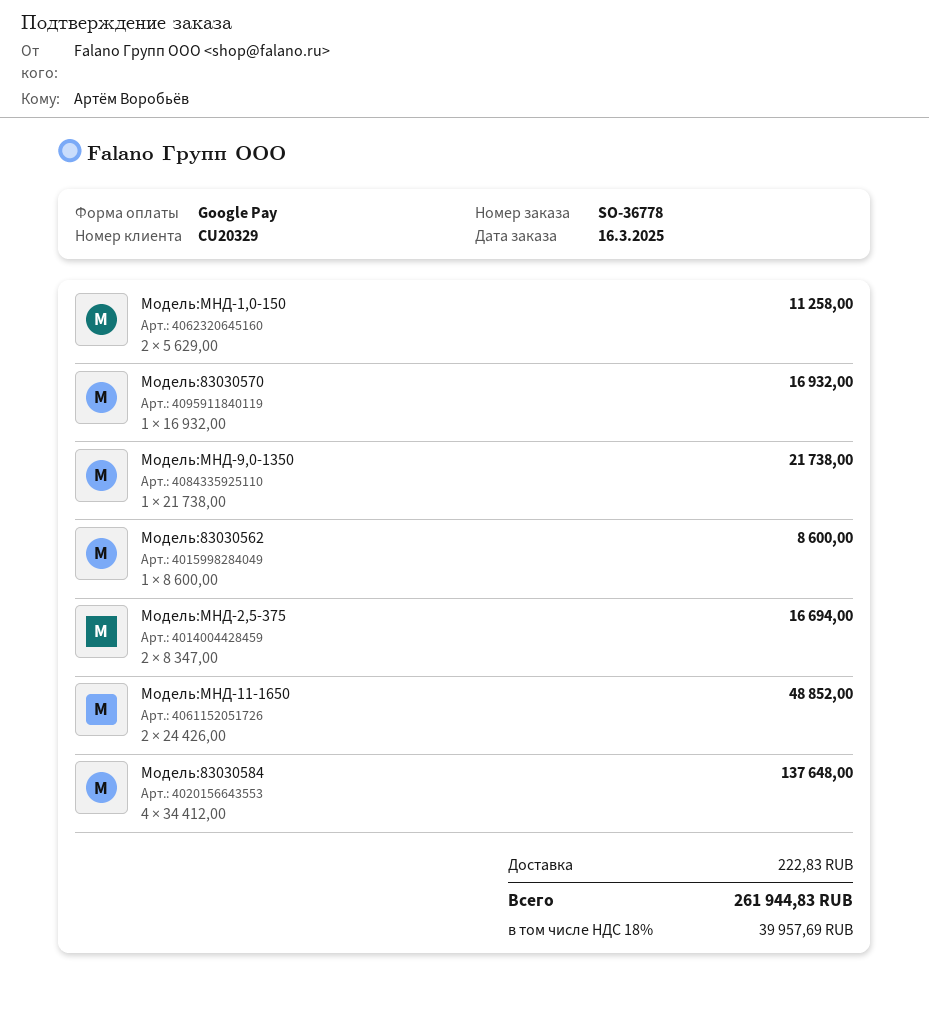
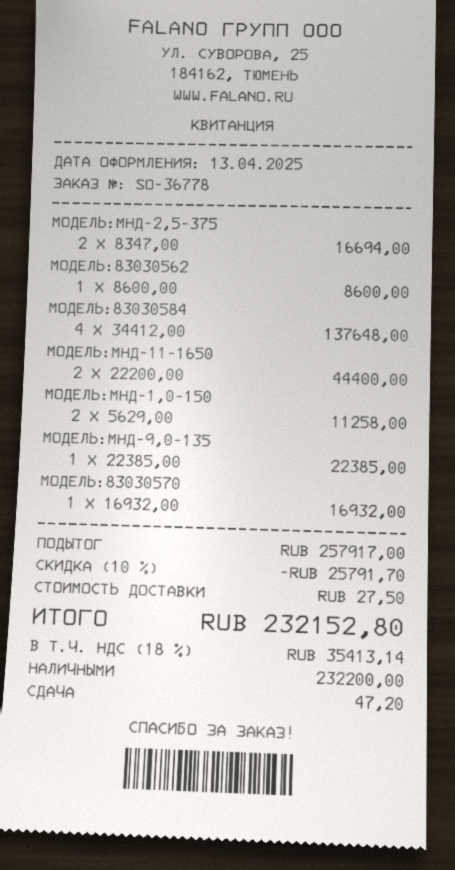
order date: 2025-03-16 -> 2025-04-13
payment method: Google Pay -> cash
Модель:МНД-9,0-1350: 1 x 21738.00 = 21738.00 -> 1 x 22385.00 = 22385.00
Модель:МНД-11-1650: 2 x 24426.00 = 48852.00 -> 2 x 22200.00 = 44400.00
discount: none -> 10% = 25791.70
shipping: 222.83 -> 27.50
tax: 18% = 39957.69 -> 18% = 35413.14
total: 261944.83 -> 232152.80

